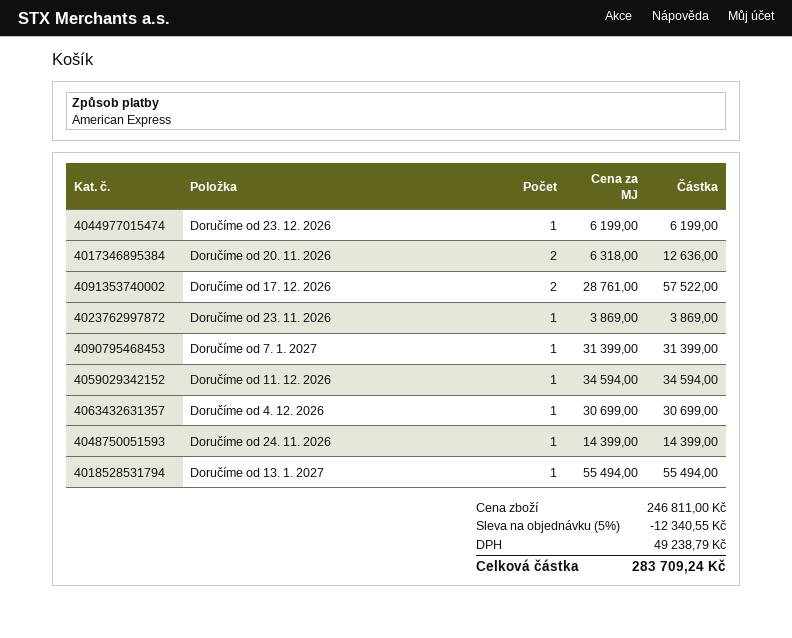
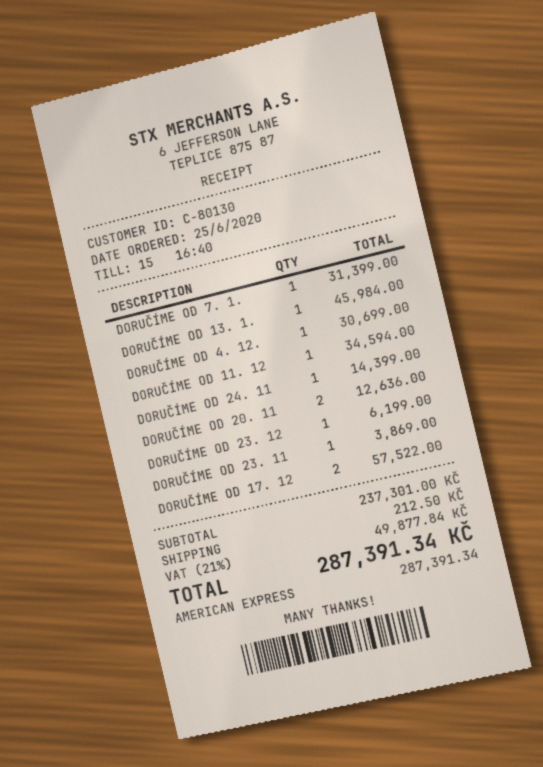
Doručíme od 13. 1. 2027: 1 for 55494.00 -> 1 for 45984.00
subtotal: 246811.00 -> 237301.00
discount: 5% = 12340.55 -> none
shipping: none -> 212.50
tax: 49238.79 -> 49877.84
total: 283709.24 -> 287391.34

